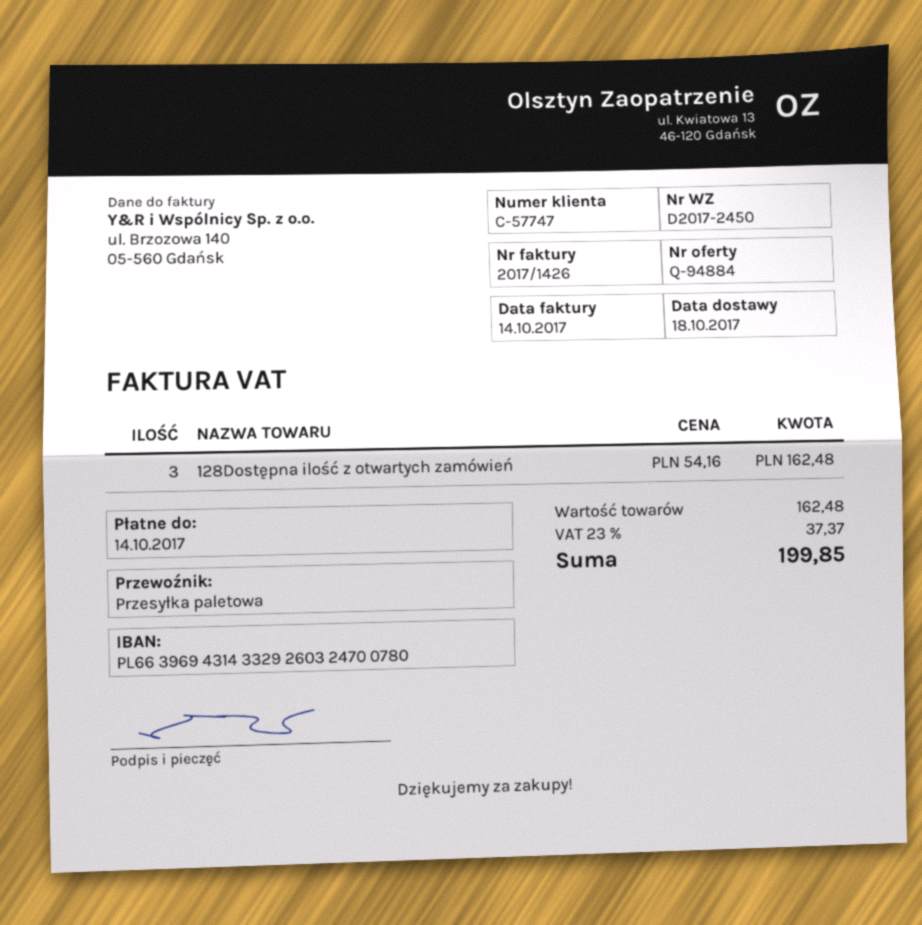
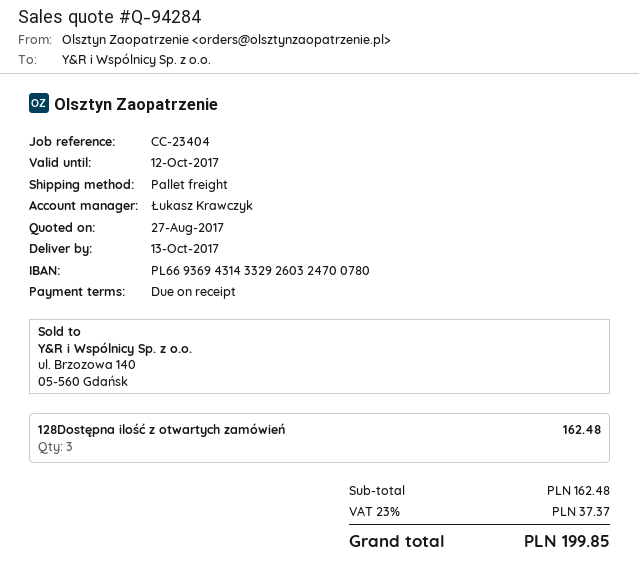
quote number: Q-94884 -> Q-94284
delivery date: 2017-10-18 -> 2017-10-13
bank account: PL66396943143329260324700780 -> PL66936943143329260324700780

